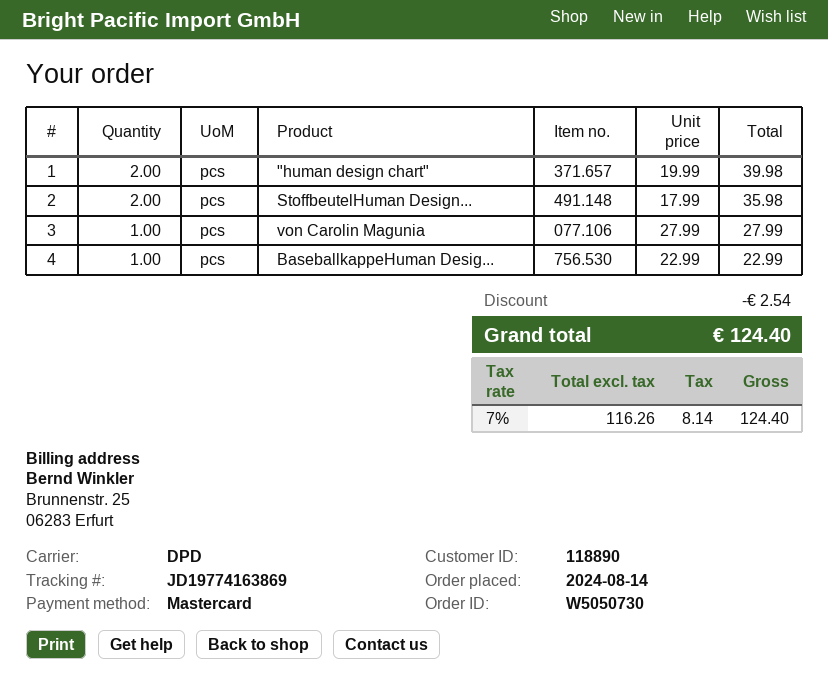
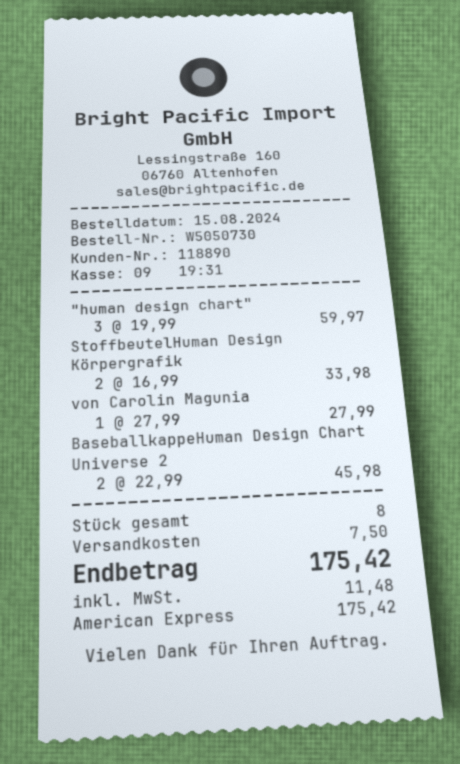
order date: 2024-08-14 -> 2024-08-15
payment method: Mastercard -> American Express
"human design chart": 2 x 19.99 = 39.98 -> 3 x 19.99 = 59.97
StoffbeutelHuman Design...: 2 x 17.99 = 35.98 -> 2 x 16.99 = 33.98
BaseballkappeHuman Desig...: 1 x 22.99 = 22.99 -> 2 x 22.99 = 45.98
discount: 2.54 -> none
shipping: none -> 7.50
tax: 8.14 -> 11.48
total: 124.40 -> 175.42

